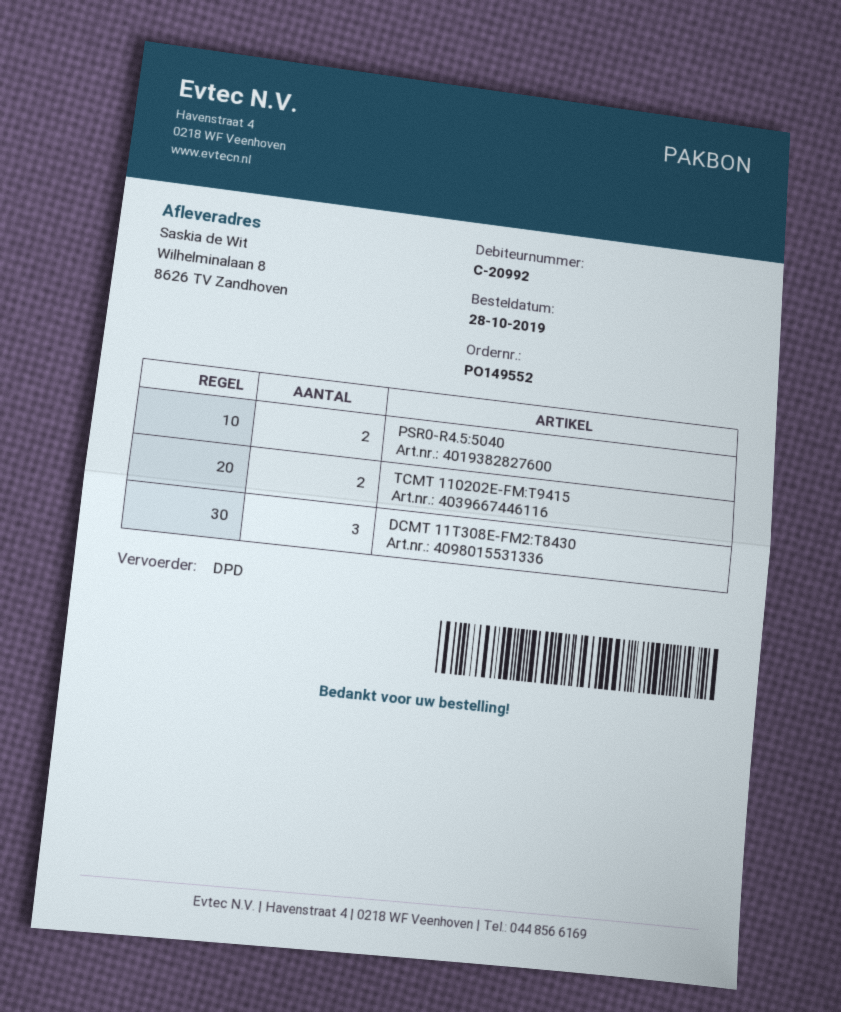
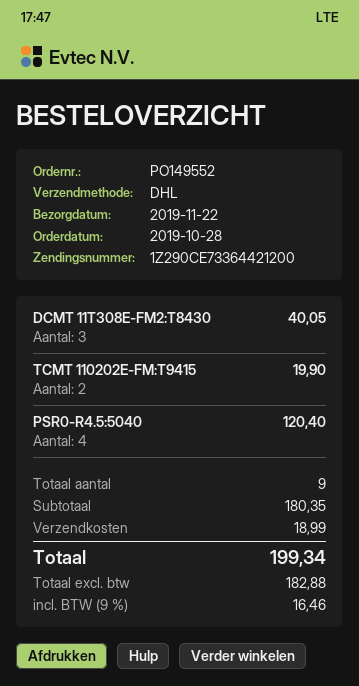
shipping method: DPD -> DHL
PSR0-R4.5:5040: 2 -> 4

